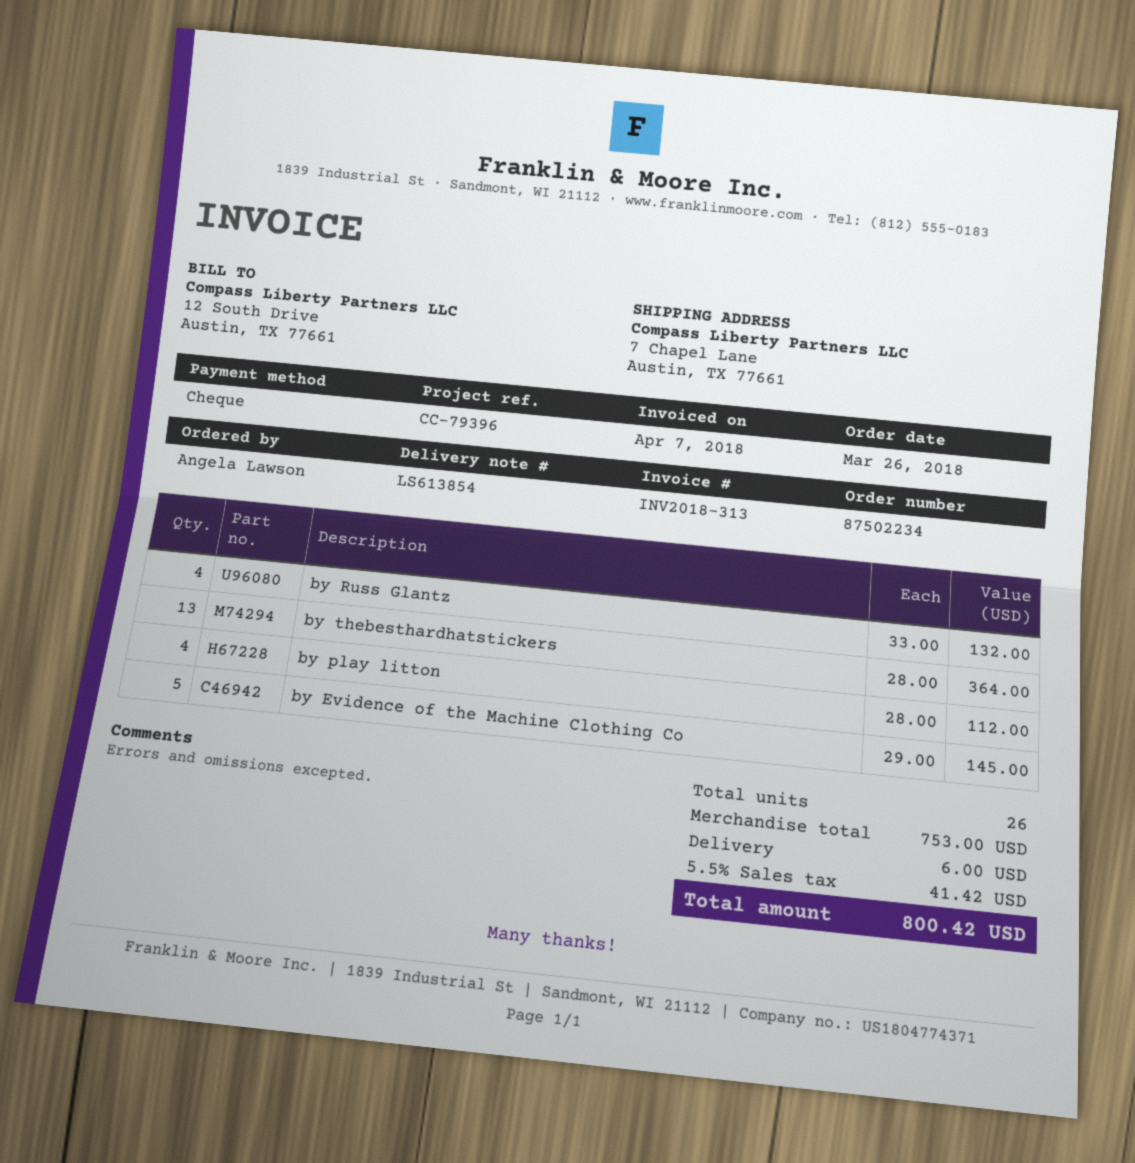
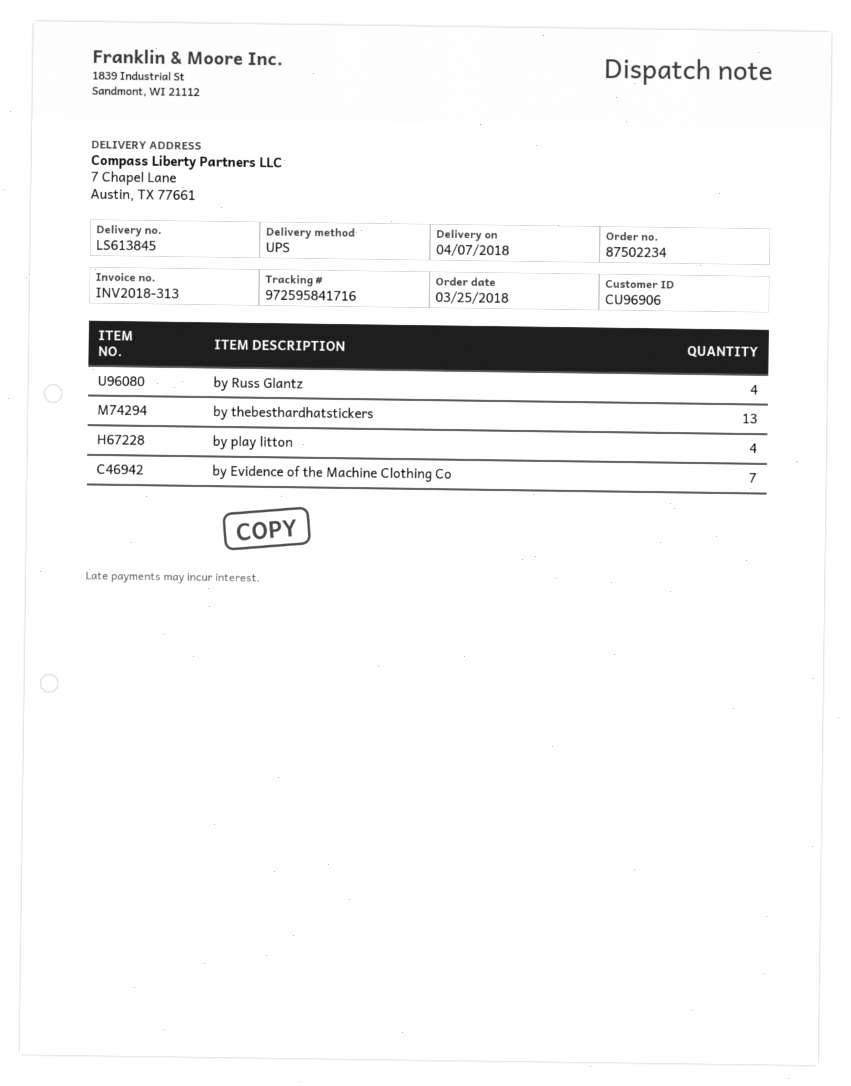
order date: 2018-03-26 -> 2018-03-25
delivery note number: LS613854 -> LS613845
by Evidence of the Machine Clothing Co: 5 -> 7

